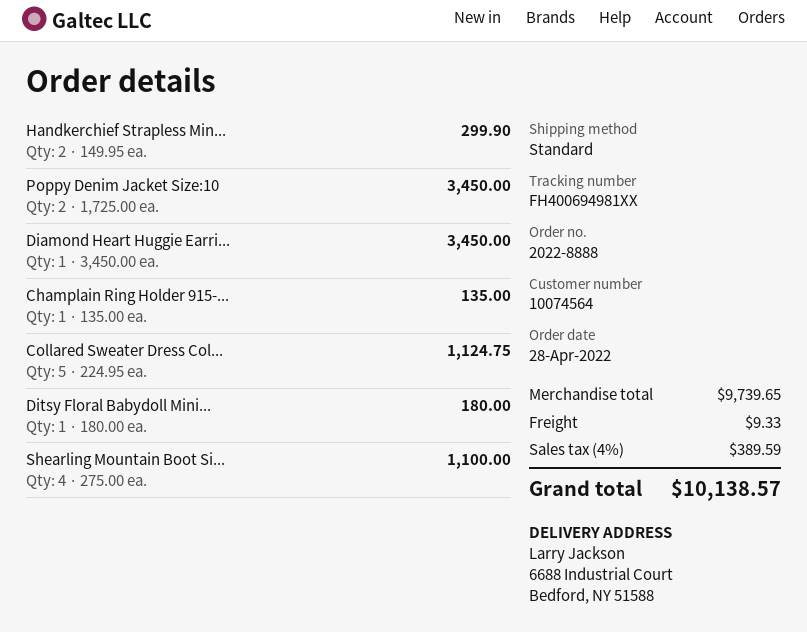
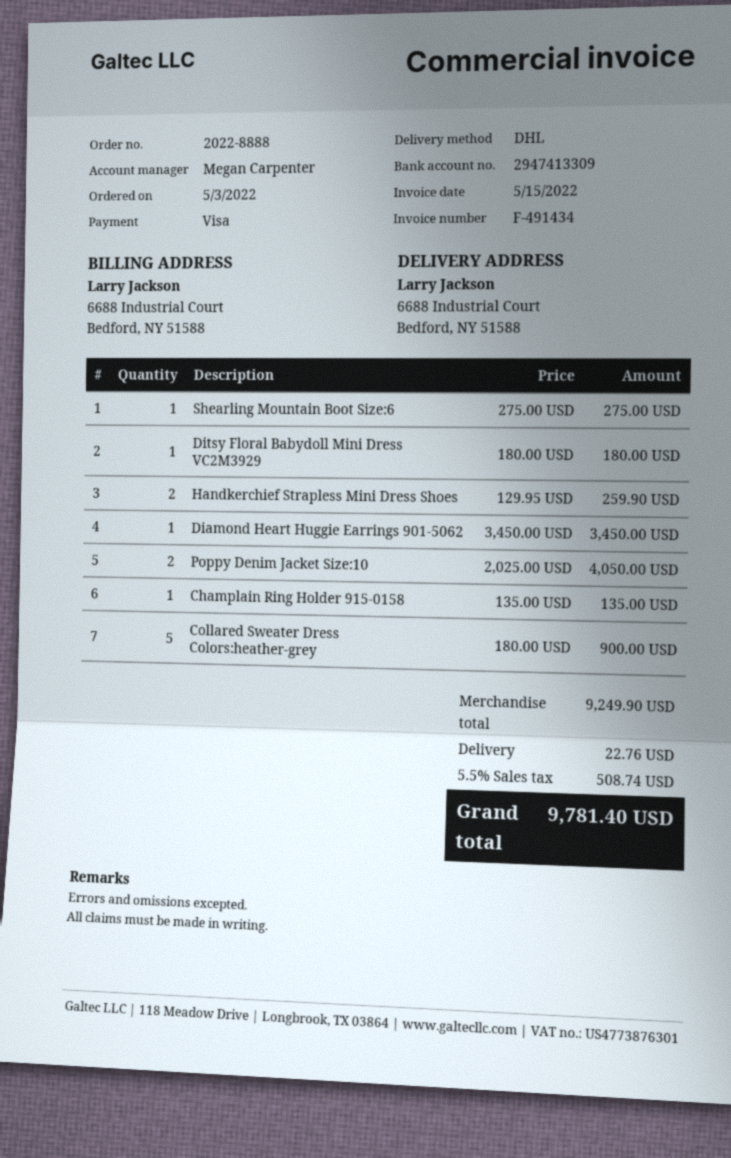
order date: 2022-04-28 -> 2022-05-03
shipping method: standard -> DHL
Handkerchief Strapless Min...: 2 x 149.95 = 299.90 -> 2 x 129.95 = 259.90
Poppy Denim Jacket Size:10: 2 x 1725.00 = 3450.00 -> 2 x 2025.00 = 4050.00
Collared Sweater Dress Col...: 5 x 224.95 = 1124.75 -> 5 x 180.00 = 900.00
Shearling Mountain Boot Si...: 4 x 275.00 = 1100.00 -> 1 x 275.00 = 275.00
subtotal: 9739.65 -> 9249.90
shipping: 9.33 -> 22.76
tax: 4% = 389.59 -> 5.5% = 508.74
total: 10138.57 -> 9781.40

